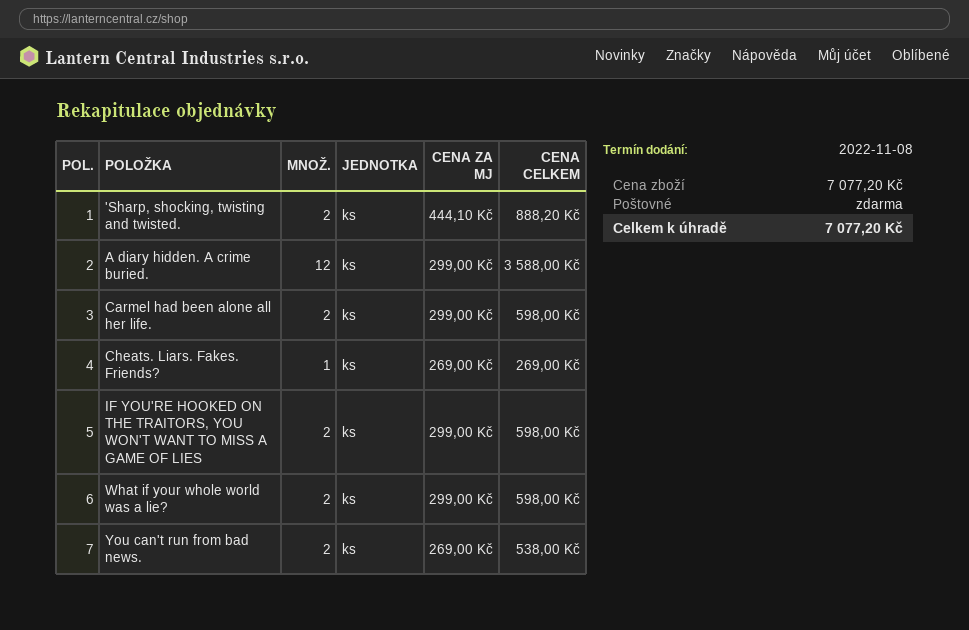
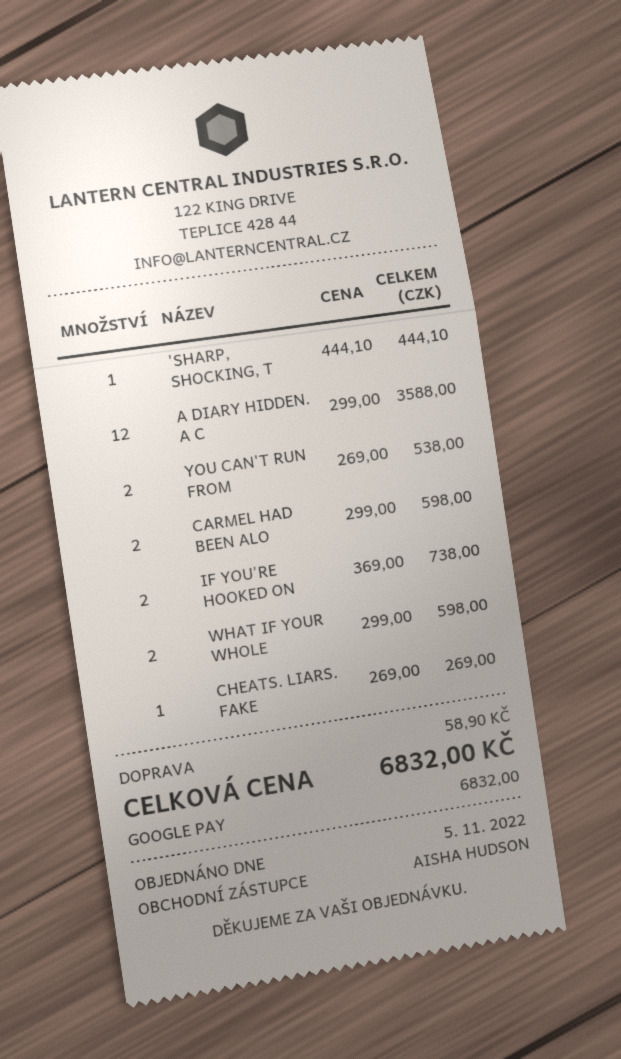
'Sharp, shocking, twisting and twisted.: 2 x 444.10 = 888.20 -> 1 x 444.10 = 444.10
IF YOU'RE HOOKED ON THE TRAITORS, YOU WON'T WANT TO MISS A GAME OF LIES: 2 x 299.00 = 598.00 -> 2 x 369.00 = 738.00
shipping: 0.00 -> 58.90
total: 7077.20 -> 6832.00

